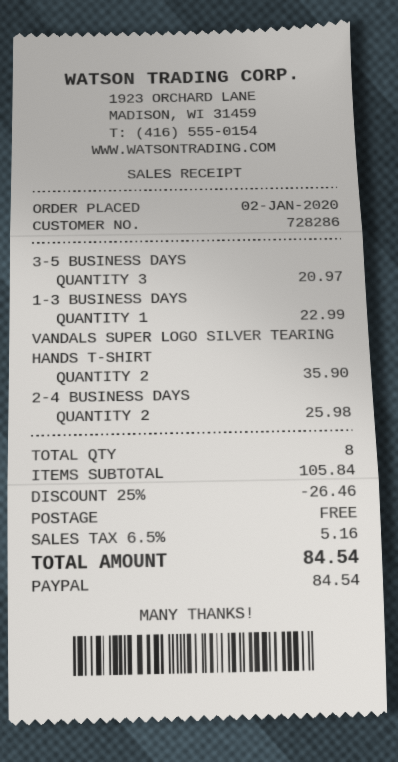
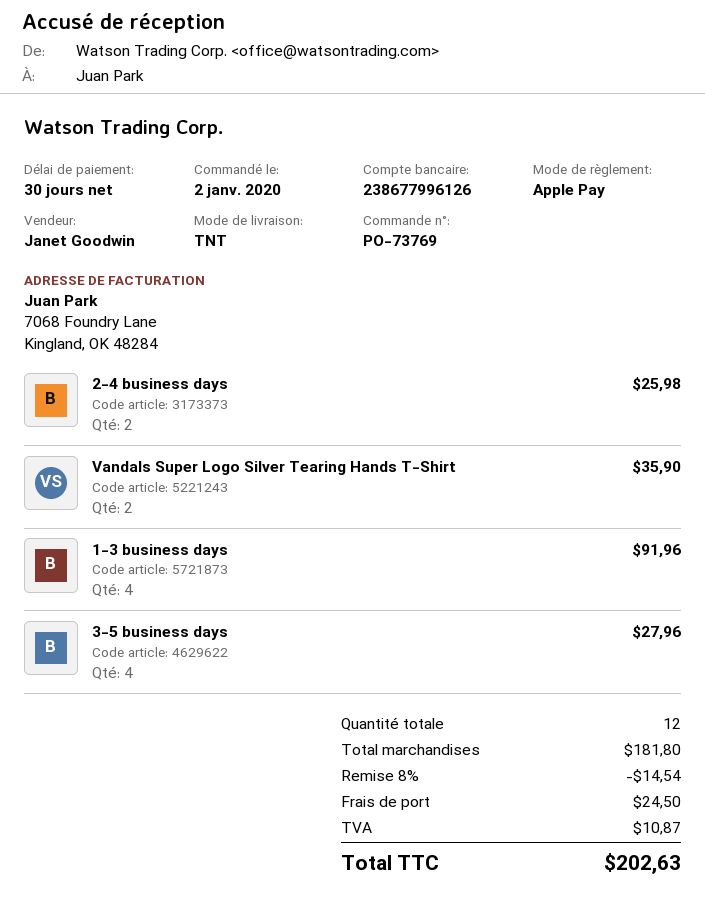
payment method: PayPal -> Apple Pay
3-5 BUSINESS DAYS: 3 for 20.97 -> 4 for 27.96
1-3 BUSINESS DAYS: 1 for 22.99 -> 4 for 91.96
total quantity: 8 -> 12
subtotal: 105.84 -> 181.80
discount: 25% = 26.46 -> 8% = 14.54
shipping: 0.00 -> 24.50
tax: 5.16 -> 10.87
total: 84.54 -> 202.63

